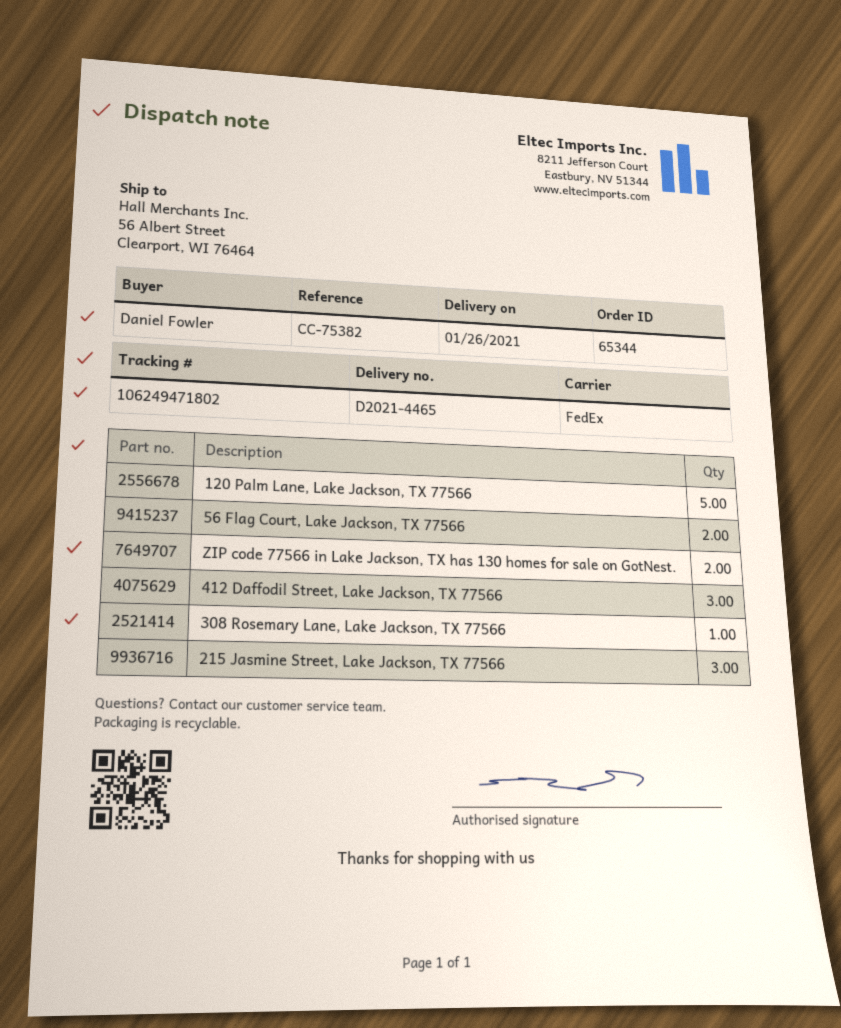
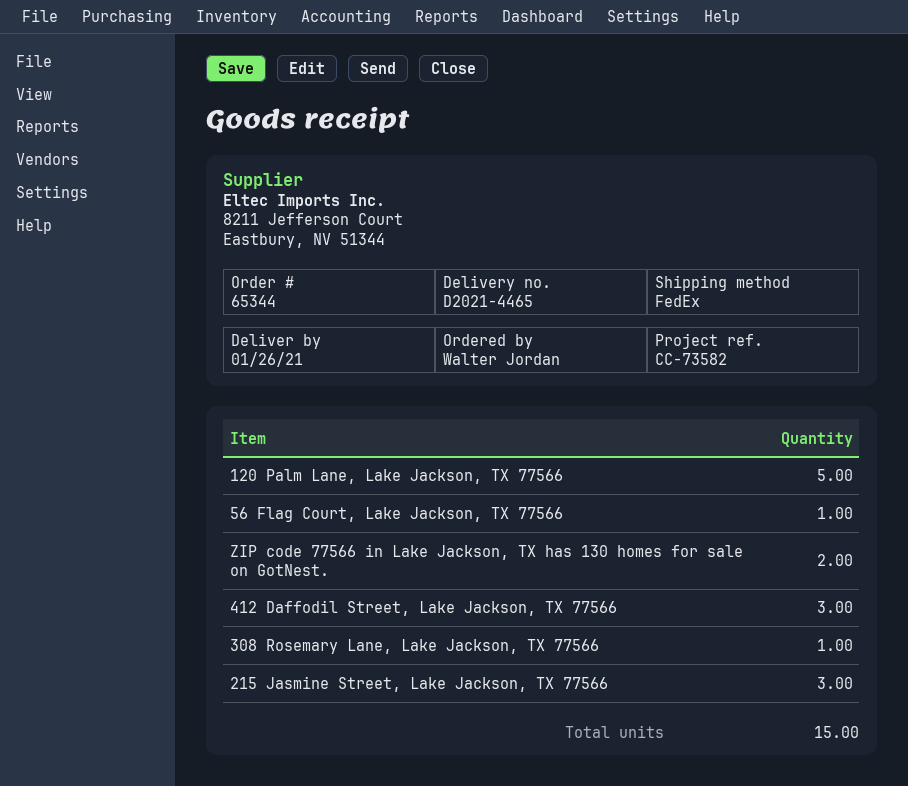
reference: CC-75382 -> CC-73582
ordered by: Daniel Fowler -> Walter Jordan
56 Flag Court, Lake Jackson, TX 77566: 2 -> 1

